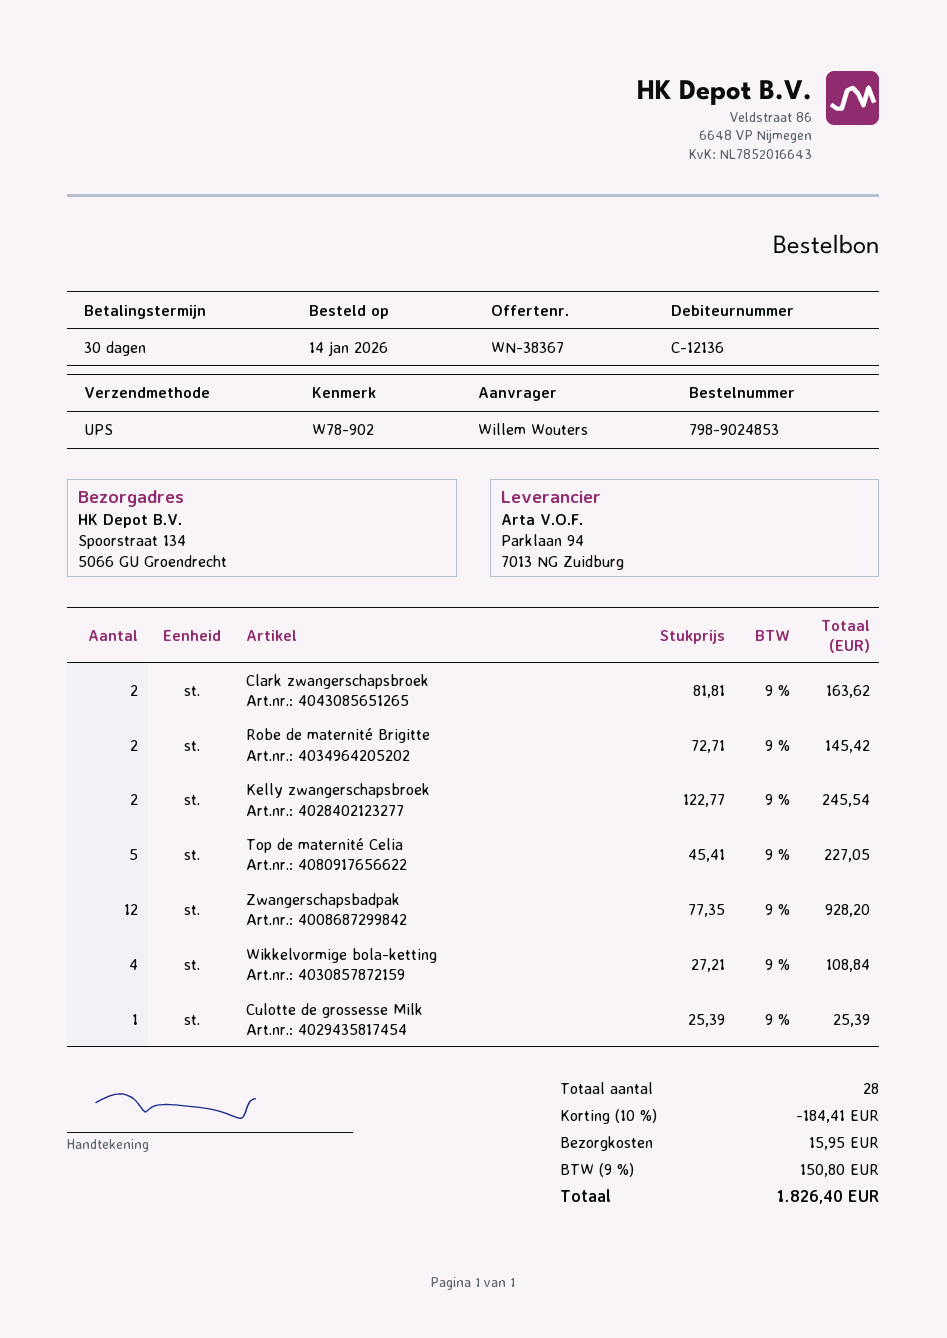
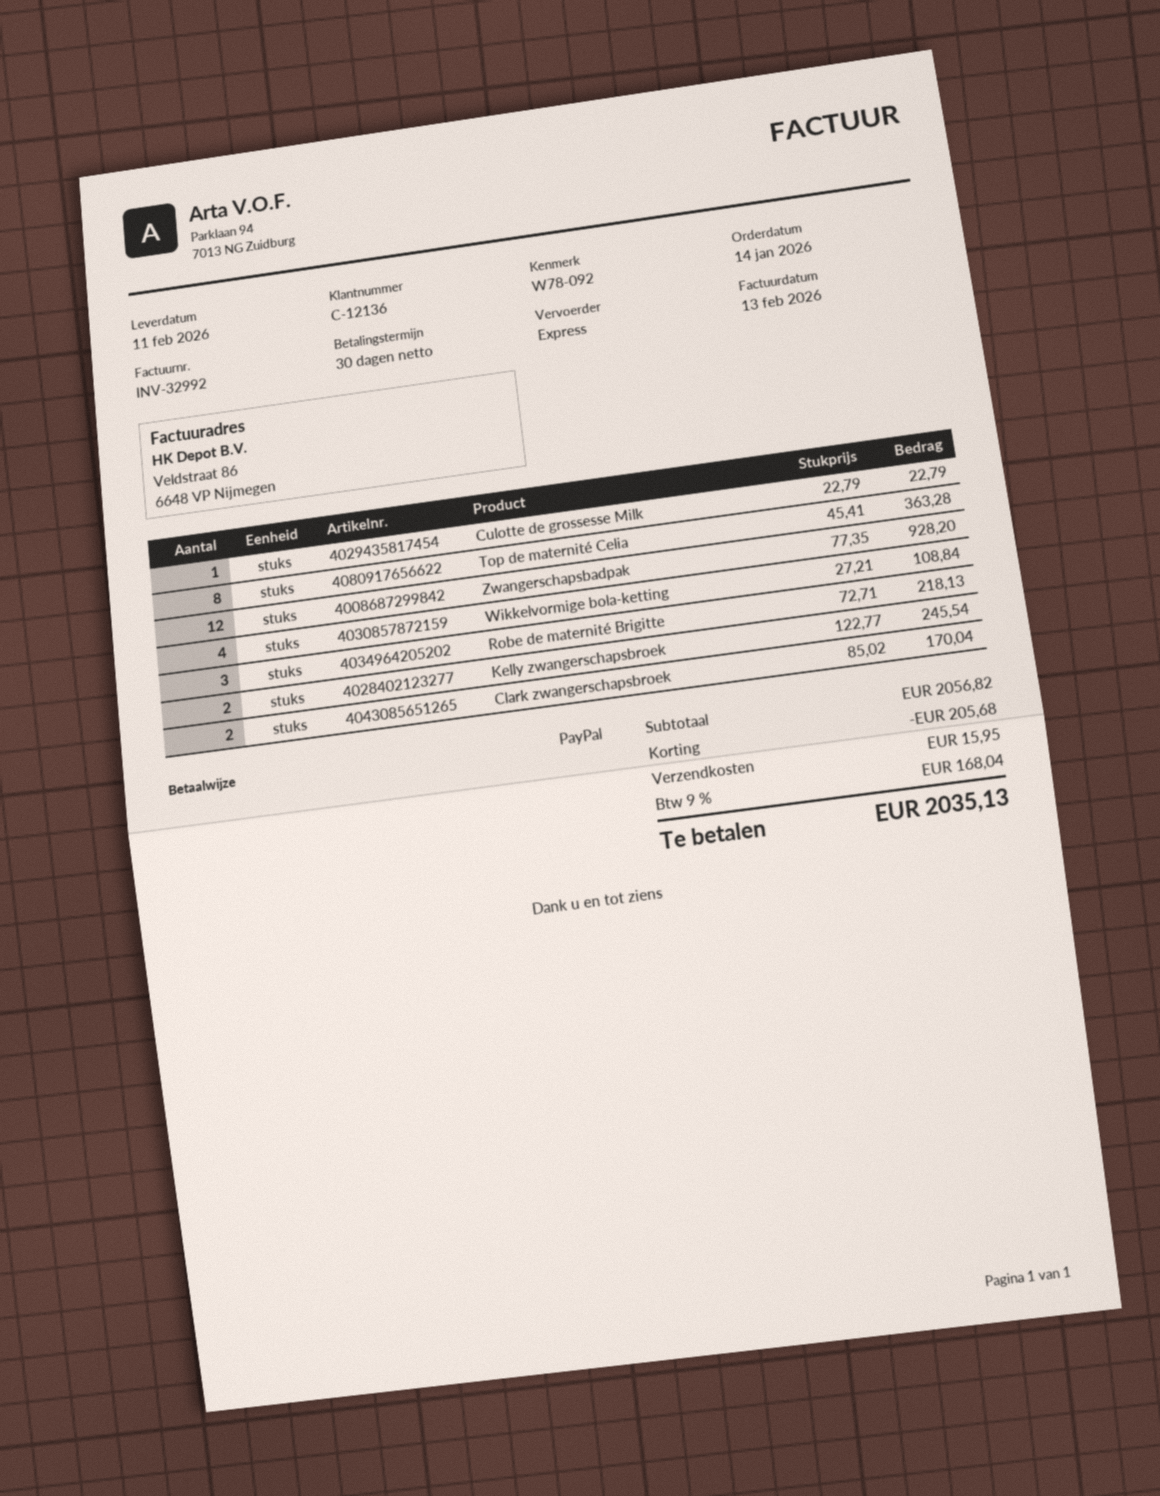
reference: W78-902 -> W78-092
shipping method: UPS -> express
Clark zwangerschapsbroek: 2 x 81.81 = 163.62 -> 2 x 85.02 = 170.04
Robe de maternité Brigitte: 2 x 72.71 = 145.42 -> 3 x 72.71 = 218.13
Top de maternité Celia: 5 x 45.41 = 227.05 -> 8 x 45.41 = 363.28
Culotte de grossesse Milk: 1 x 25.39 = 25.39 -> 1 x 22.79 = 22.79
discount: 184.41 -> 205.68
tax: 9% = 150.80 -> 9% = 168.04
total: 1826.40 -> 2035.13

